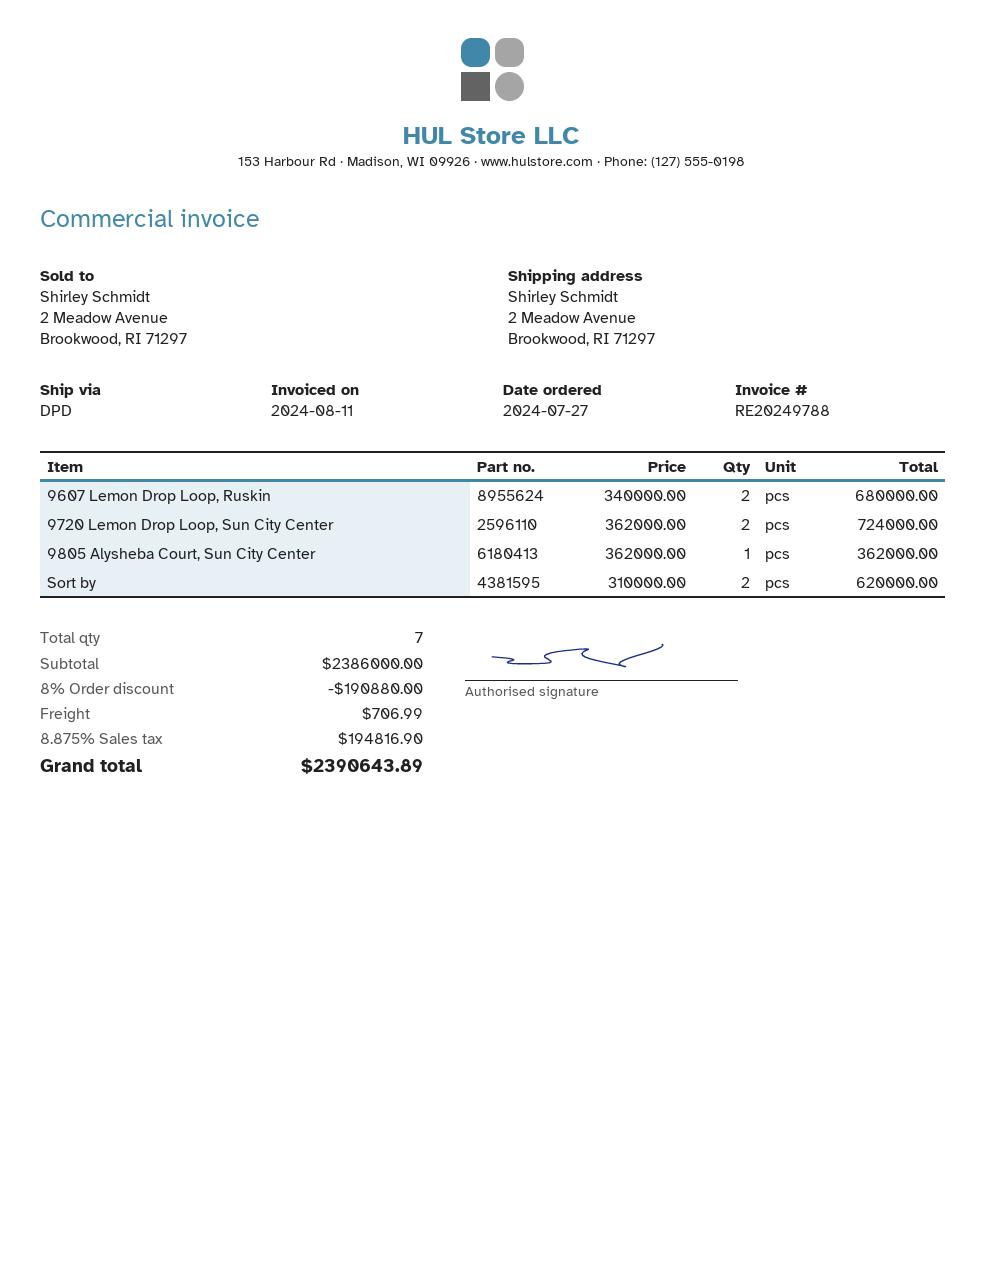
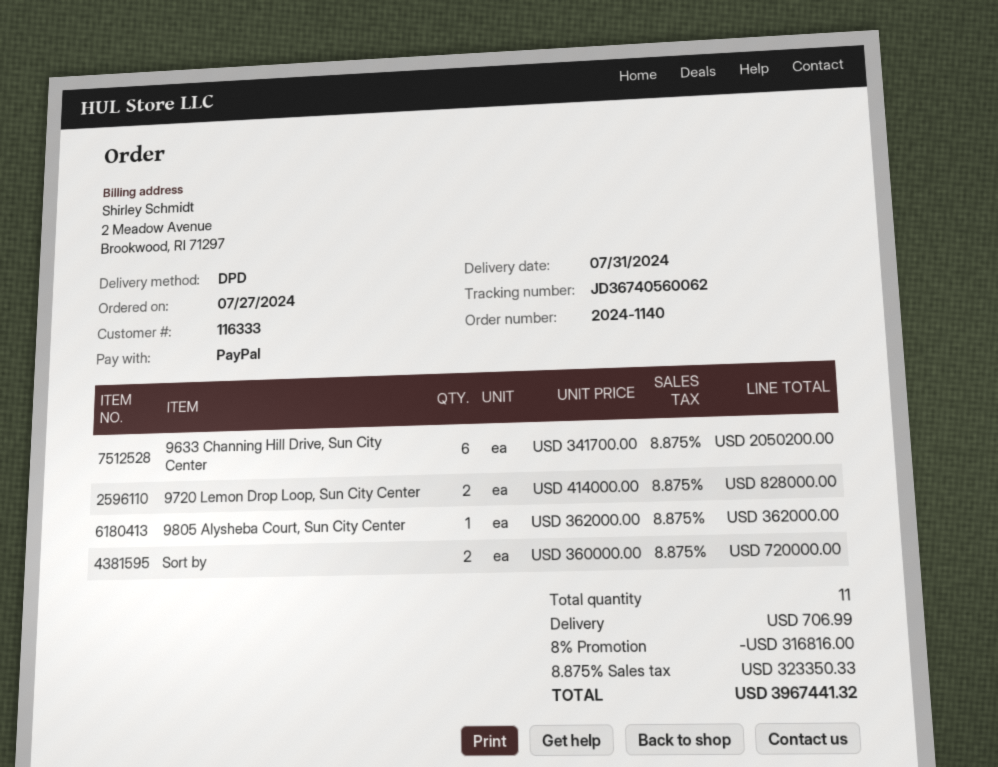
9607 Lemon Drop Loop, Ruskin: 2 x 340000.00 = 680000.00 -> none
9720 Lemon Drop Loop, Sun City Center: 2 x 362000.00 = 724000.00 -> 2 x 414000.00 = 828000.00
Sort by: 2 x 310000.00 = 620000.00 -> 2 x 360000.00 = 720000.00
9633 Channing Hill Drive, Sun City Center: none -> 6 x 341700.00 = 2050200.00
total quantity: 7 -> 11
discount: 8% = 190880.00 -> 8% = 316816.00
tax: 8.875% = 194816.90 -> 8.875% = 323350.33
total: 2390643.89 -> 3967441.32

